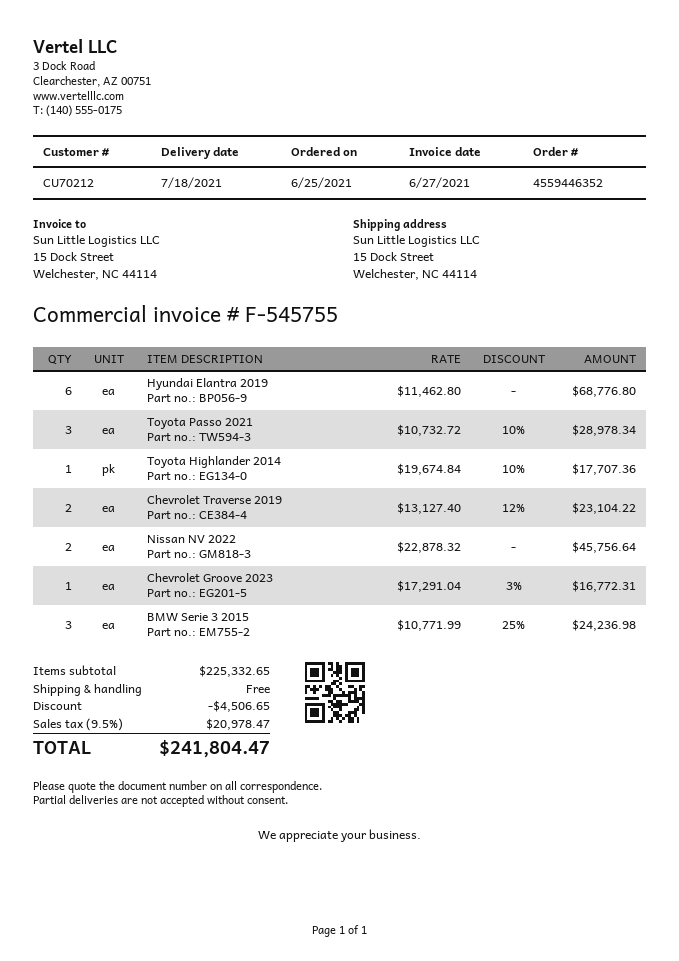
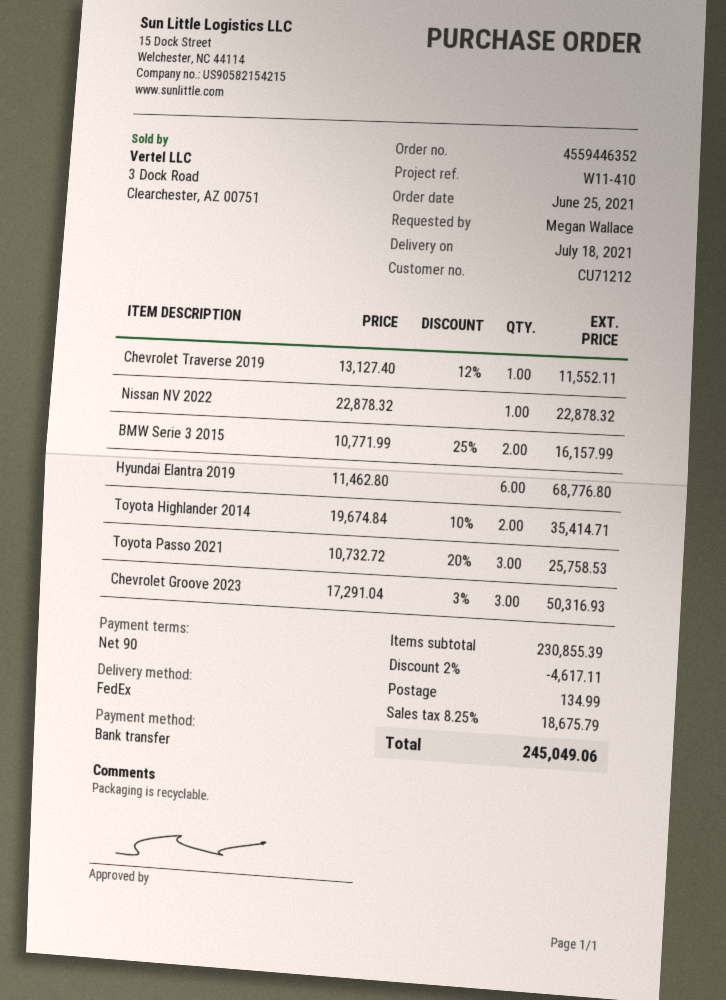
customer number: CU70212 -> CU71212
Toyota Passo 2021: 3 x 10732.72 - 10% = 28978.34 -> 3 x 10732.72 - 20% = 25758.53
Toyota Highlander 2014: 1 x 19674.84 - 10% = 17707.36 -> 2 x 19674.84 - 10% = 35414.71
Chevrolet Traverse 2019: 2 x 13127.40 - 12% = 23104.22 -> 1 x 13127.40 - 12% = 11552.11
Nissan NV 2022: 2 x 22878.32 = 45756.64 -> 1 x 22878.32 = 22878.32
Chevrolet Groove 2023: 1 x 17291.04 - 3% = 16772.31 -> 3 x 17291.04 - 3% = 50316.93
BMW Serie 3 2015: 3 x 10771.99 - 25% = 24236.98 -> 2 x 10771.99 - 25% = 16157.99
subtotal: 225332.65 -> 230855.39
discount: 4506.65 -> 4617.11
shipping: 0.00 -> 134.99
tax: 9.5% = 20978.47 -> 8.25% = 18675.79
total: 241804.47 -> 245049.06

